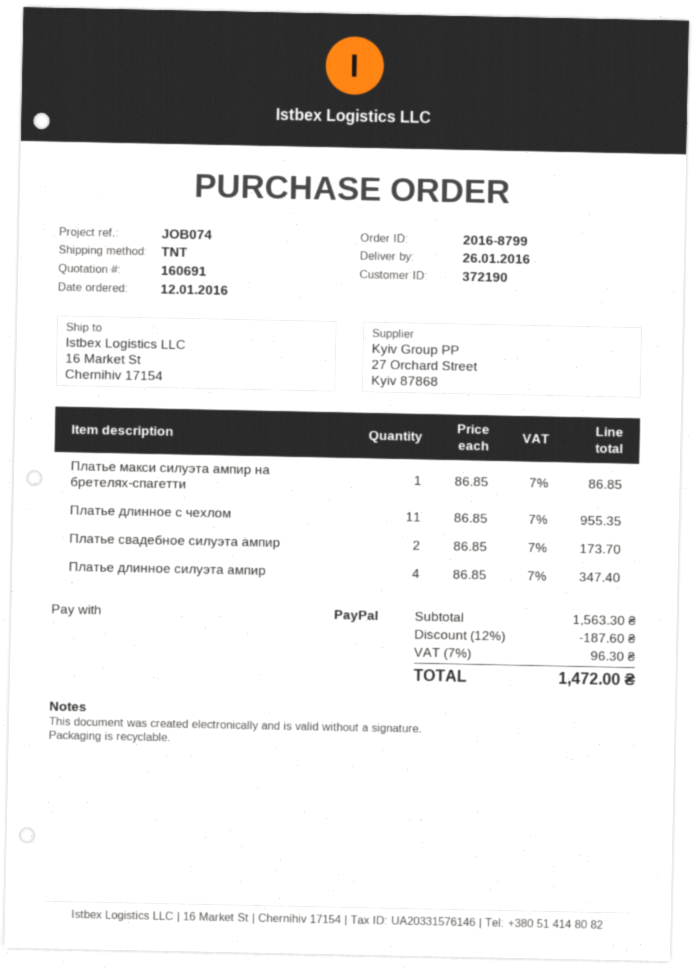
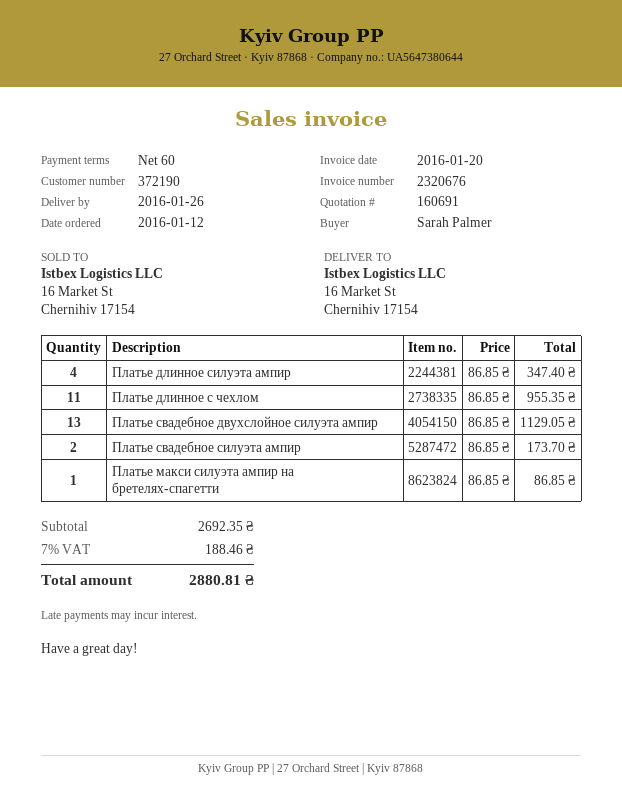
Платье свадебное двухслойное силуэта ампир: none -> 13 x 86.85 = 1129.05
subtotal: 1563.30 -> 2692.35
discount: 12% = 187.60 -> none
tax: 7% = 96.30 -> 7% = 188.46
total: 1472.00 -> 2880.81

